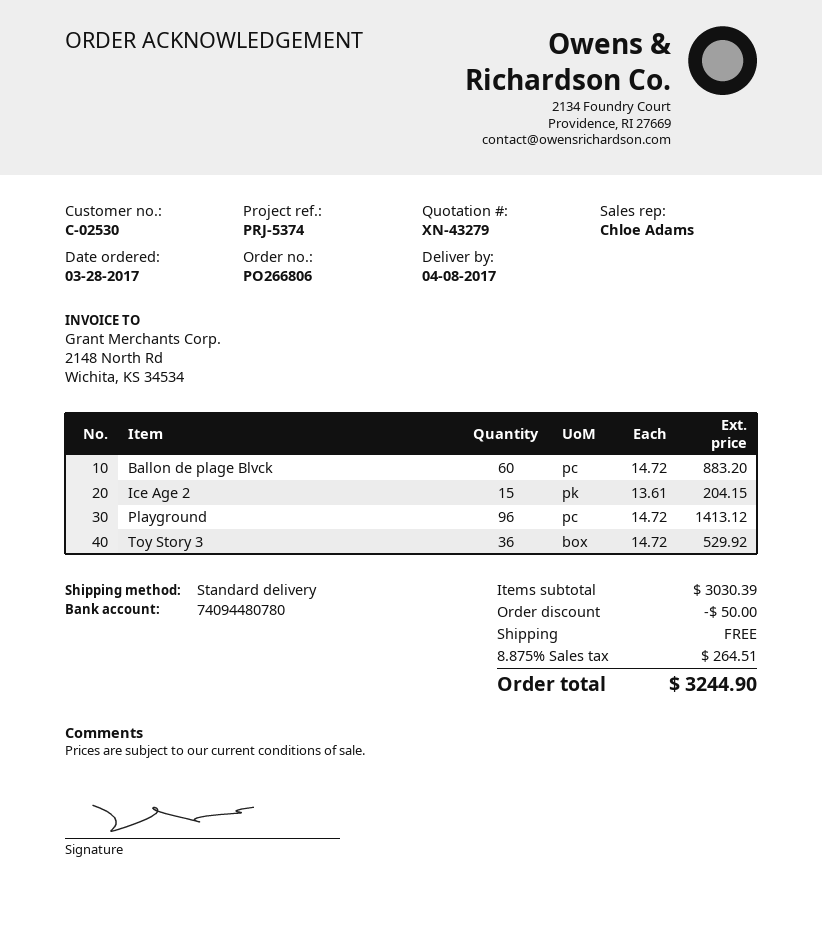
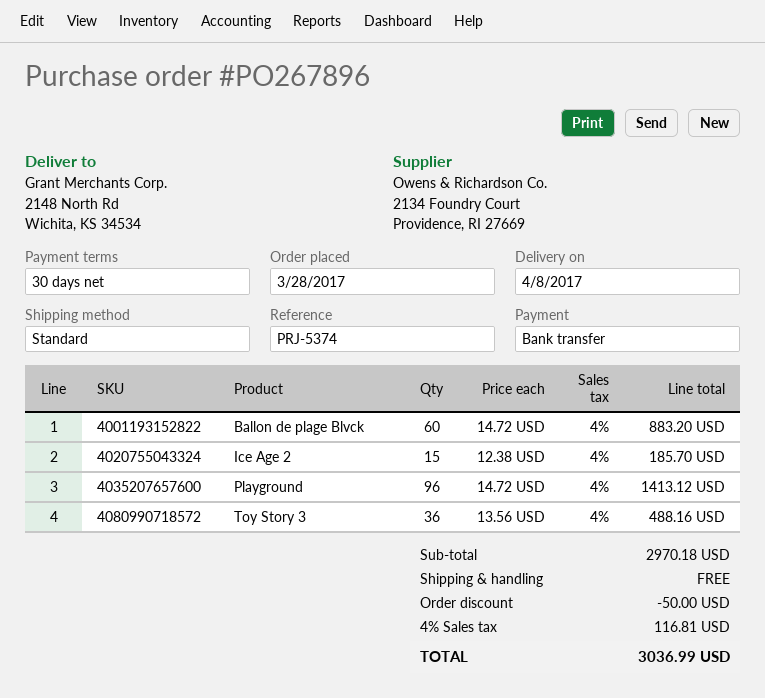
order number: PO266806 -> PO267896
Ice Age 2: 15 x 13.61 = 204.15 -> 15 x 12.38 = 185.70
Toy Story 3: 36 x 14.72 = 529.92 -> 36 x 13.56 = 488.16
subtotal: 3030.39 -> 2970.18
tax: 8.875% = 264.51 -> 4% = 116.81
total: 3244.90 -> 3036.99

